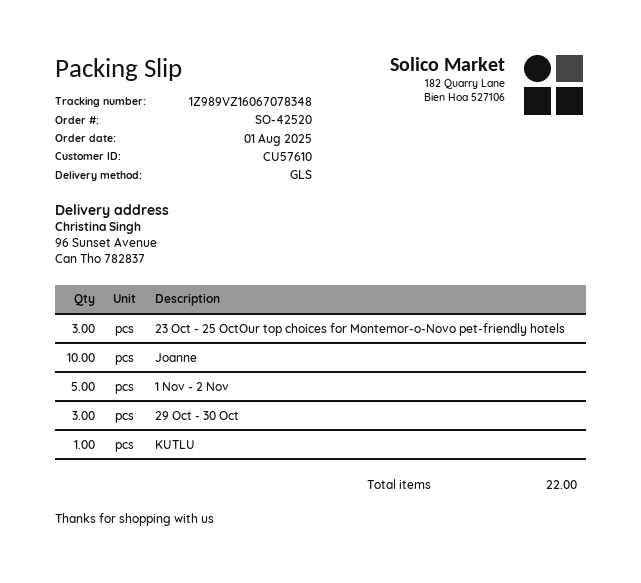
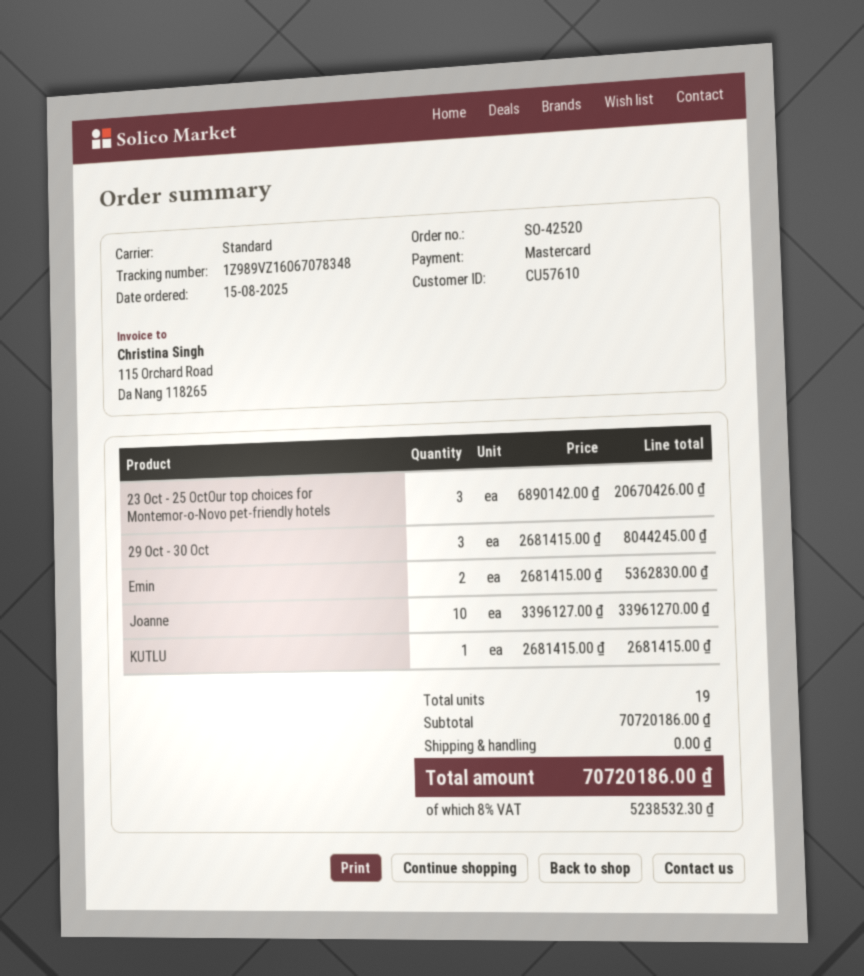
order date: 2025-08-01 -> 2025-08-15
shipping method: GLS -> standard
1 Nov - 2 Nov: 5 -> none
Emin: none -> 2
total quantity: 22 -> 19

